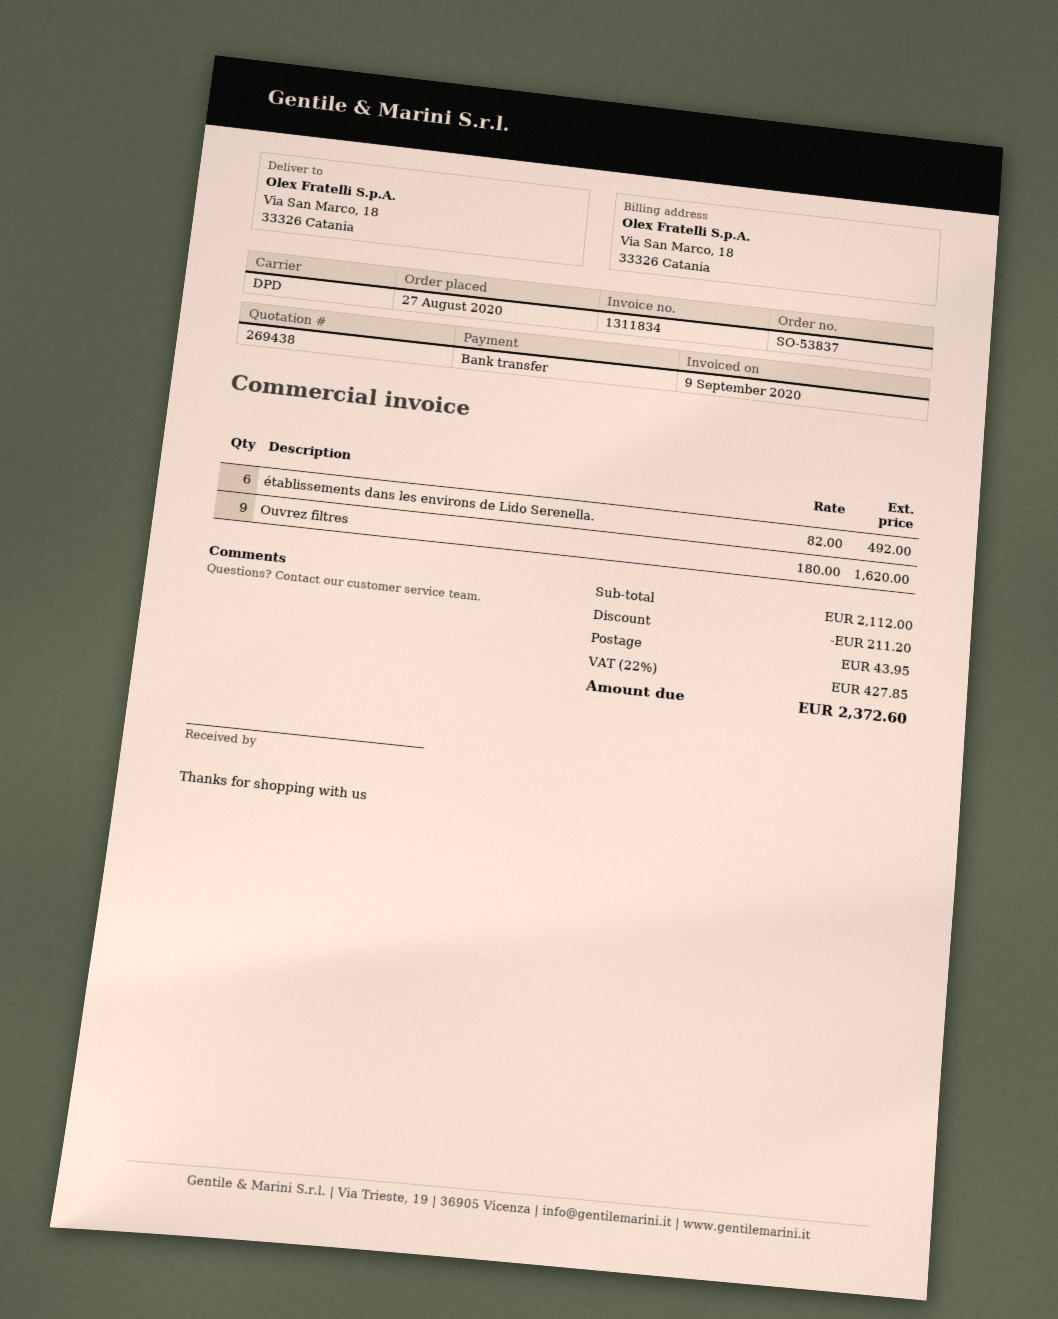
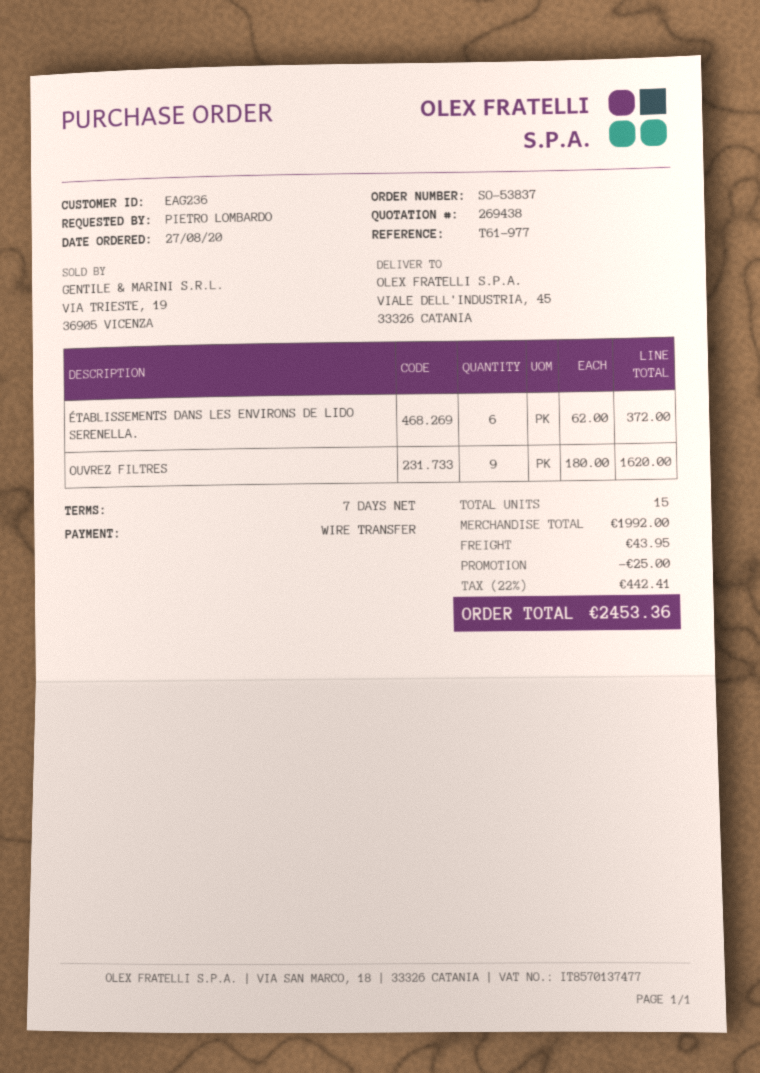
ship to: Via San Marco, 18, 33326 Catania -> VIALE DELL'INDUSTRIA, 45, 33326 CATANIA
établissements dans les environs de Lido Serenella.: 6 x 82.00 = 492.00 -> 6 x 62.00 = 372.00
subtotal: 2112.00 -> 1992.00
discount: 211.20 -> 25.00
tax: 22% = 427.85 -> 22% = 442.41
total: 2372.60 -> 2453.36

